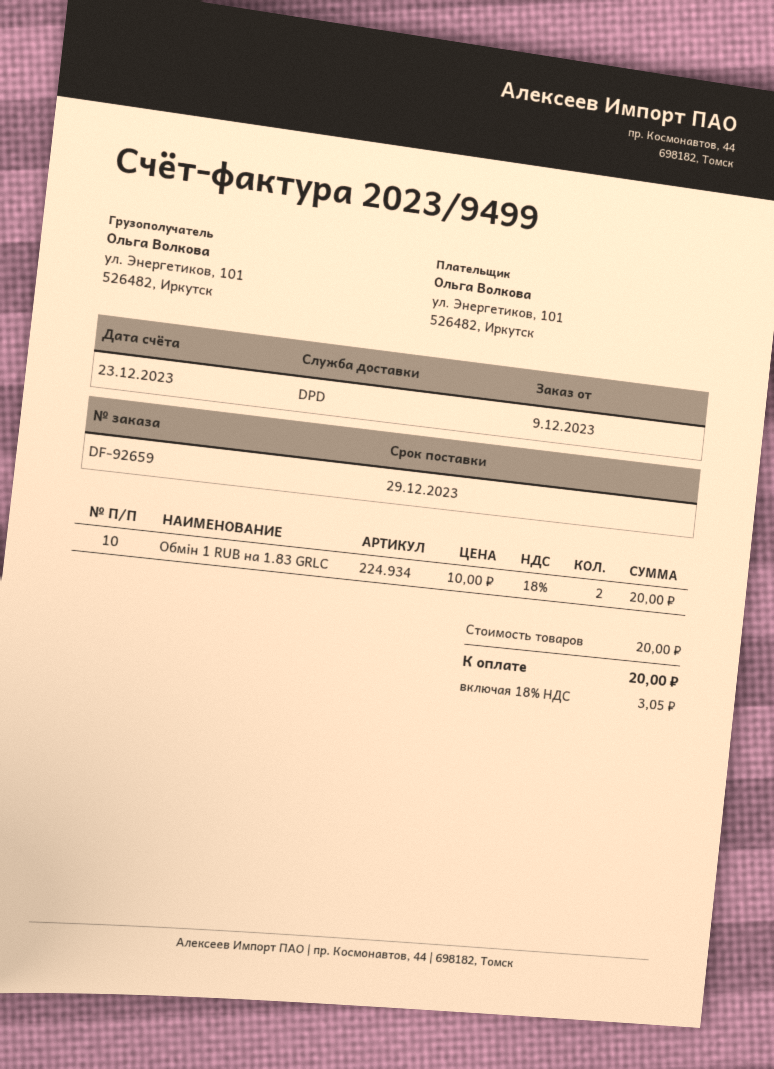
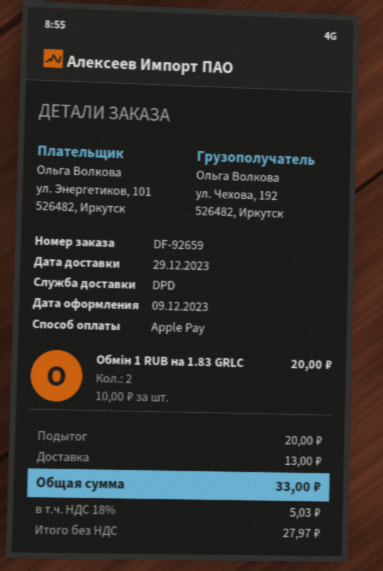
ship to: ул. Энергетиков, 101, 526482, Иркутск -> ул. Чехова, 192, 526482, Иркутск
shipping: none -> 13.00
tax: 18% = 3.05 -> 18% = 5.03
total: 20.00 -> 33.00

